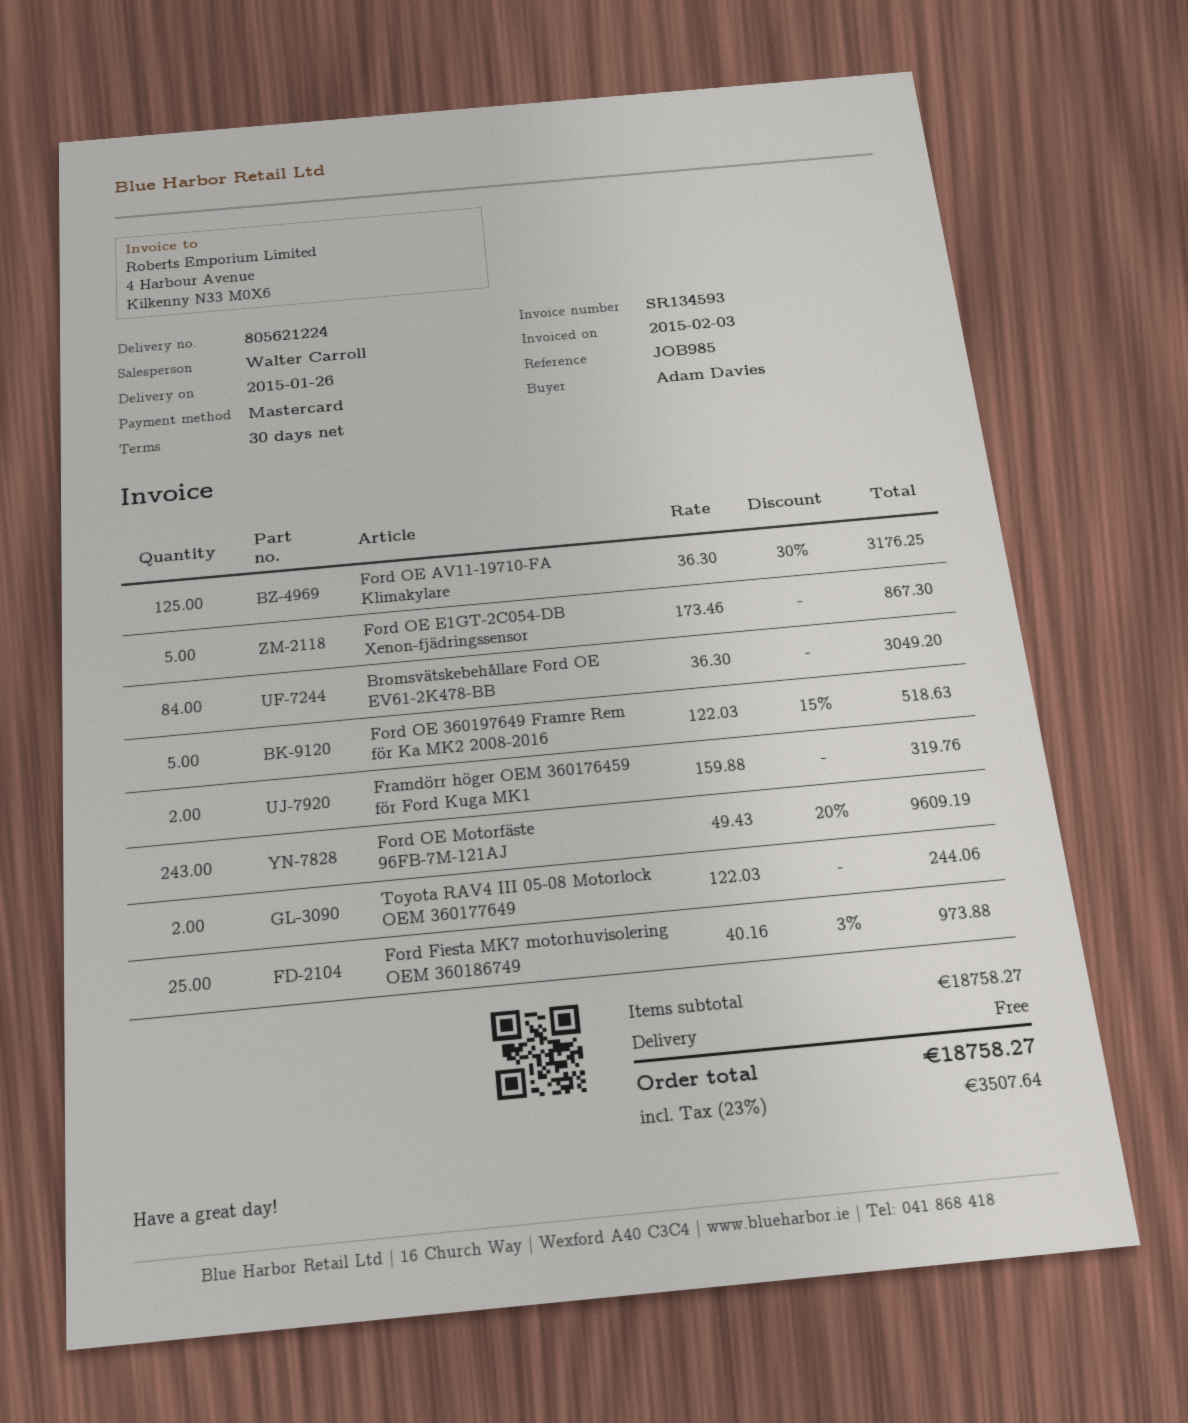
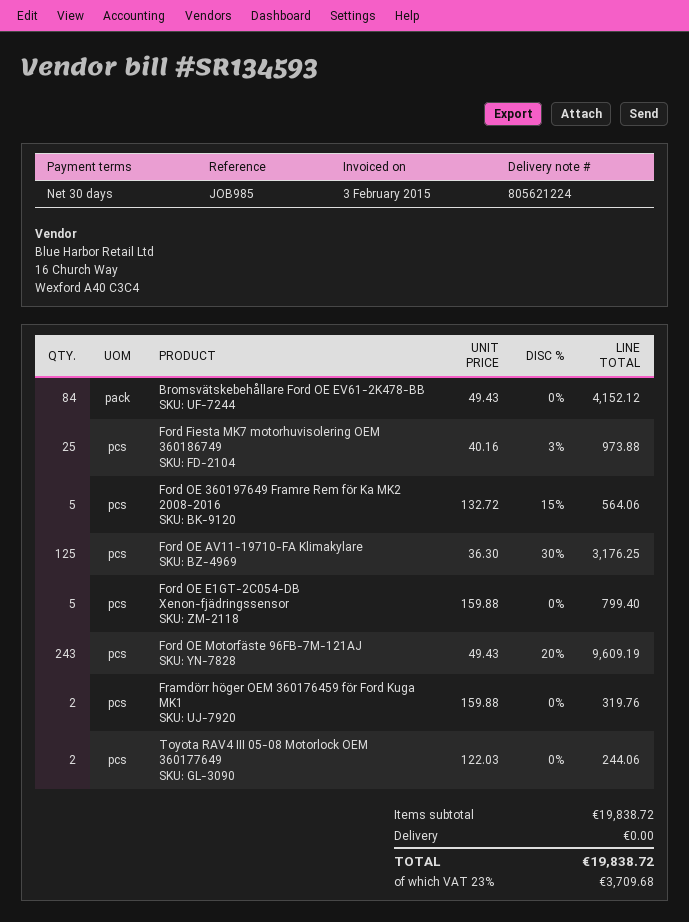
Ford OE E1GT-2C054-DB Xenon-fjädringssensor: 5 x 173.46 = 867.30 -> 5 x 159.88 = 799.40
Bromsvätskebehållare Ford OE EV61-2K478-BB: 84 x 36.30 = 3049.20 -> 84 x 49.43 = 4152.12
Ford OE 360197649 Framre Rem för Ka MK2 2008-2016: 5 x 122.03 - 15% = 518.63 -> 5 x 132.72 - 15% = 564.06
subtotal: 18758.27 -> 19838.72
tax: 23% = 3507.64 -> 23% = 3709.68
total: 18758.27 -> 19838.72

